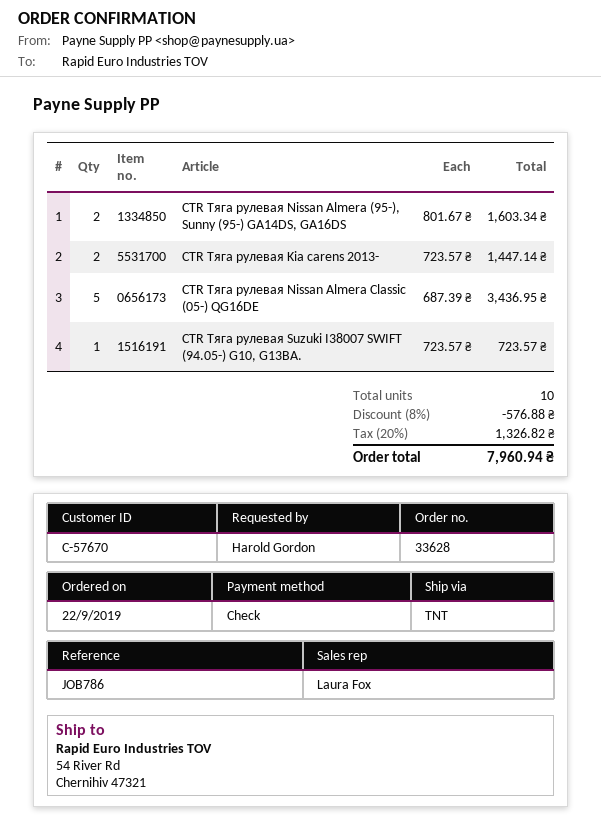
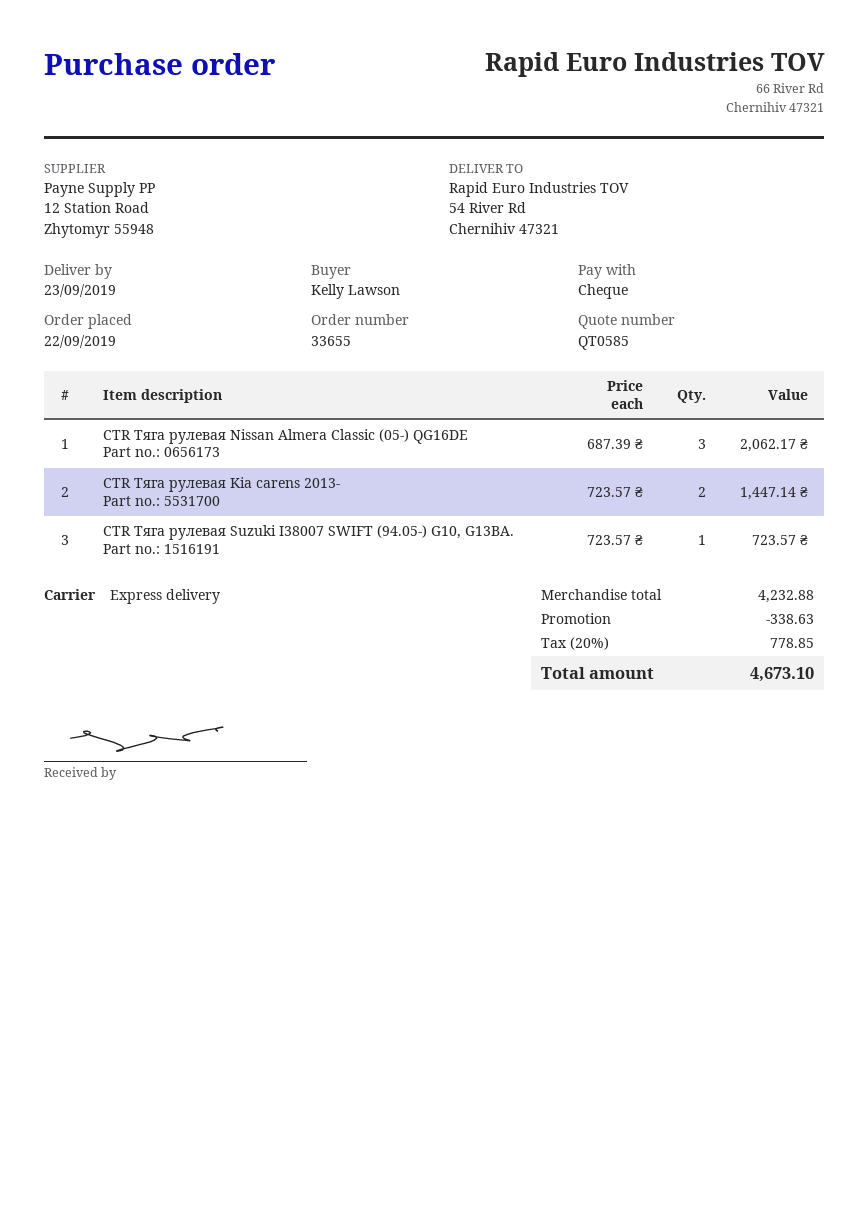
order number: 33628 -> 33655
ordered by: Harold Gordon -> Kelly Lawson
shipping method: TNT -> express
CTR Тяга рулевая Nissan Almera (95-), Sunny (95-) GA14DS, GA16DS: 2 x 801.67 = 1603.34 -> none
CTR Тяга рулевая Nissan Almera Classic (05-) QG16DE: 5 x 687.39 = 3436.95 -> 3 x 687.39 = 2062.17
discount: 576.88 -> 338.63
tax: 20% = 1326.82 -> 20% = 778.85
total: 7960.94 -> 4673.10

